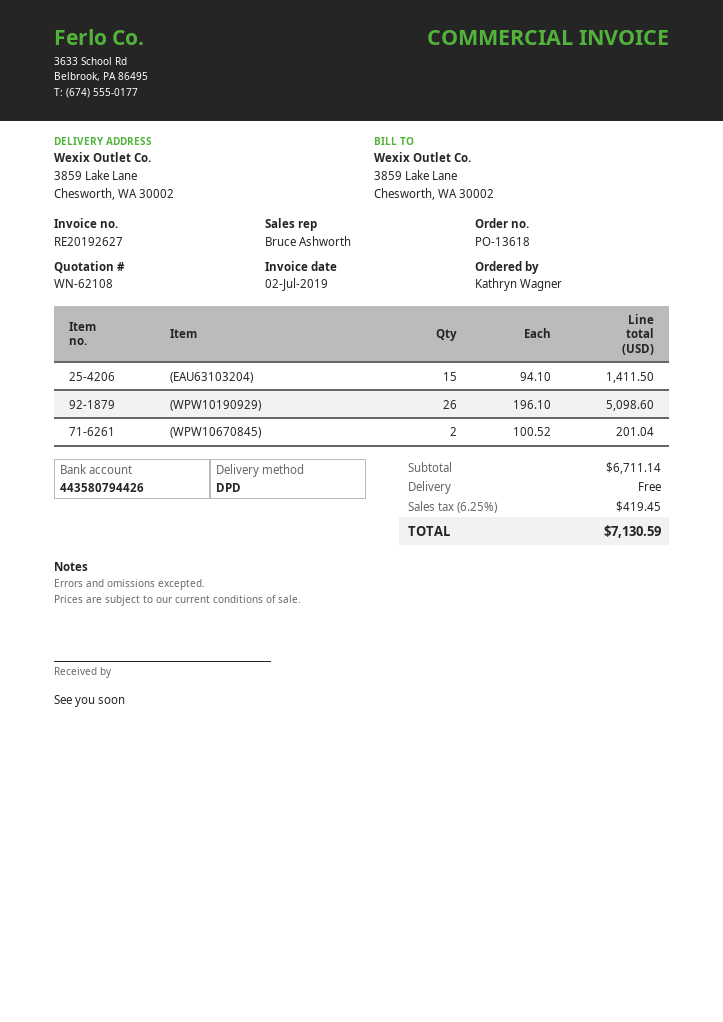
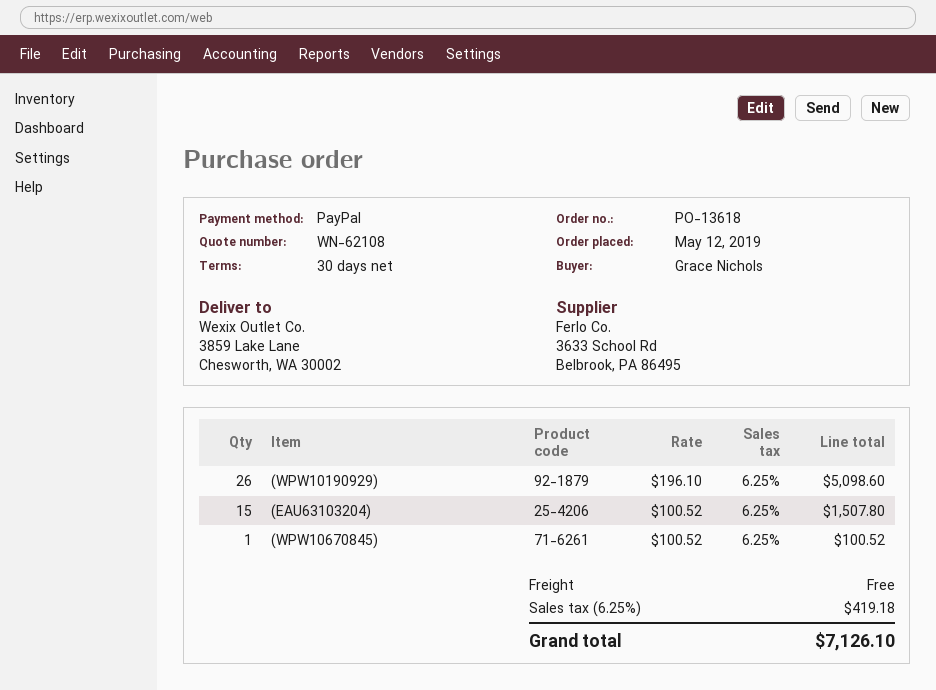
ordered by: Kathryn Wagner -> Grace Nichols
(EAU63103204): 15 x 94.10 = 1411.50 -> 15 x 100.52 = 1507.80
(WPW10670845): 2 x 100.52 = 201.04 -> 1 x 100.52 = 100.52
tax: 6.25% = 419.45 -> 6.25% = 419.18
total: 7130.59 -> 7126.10

